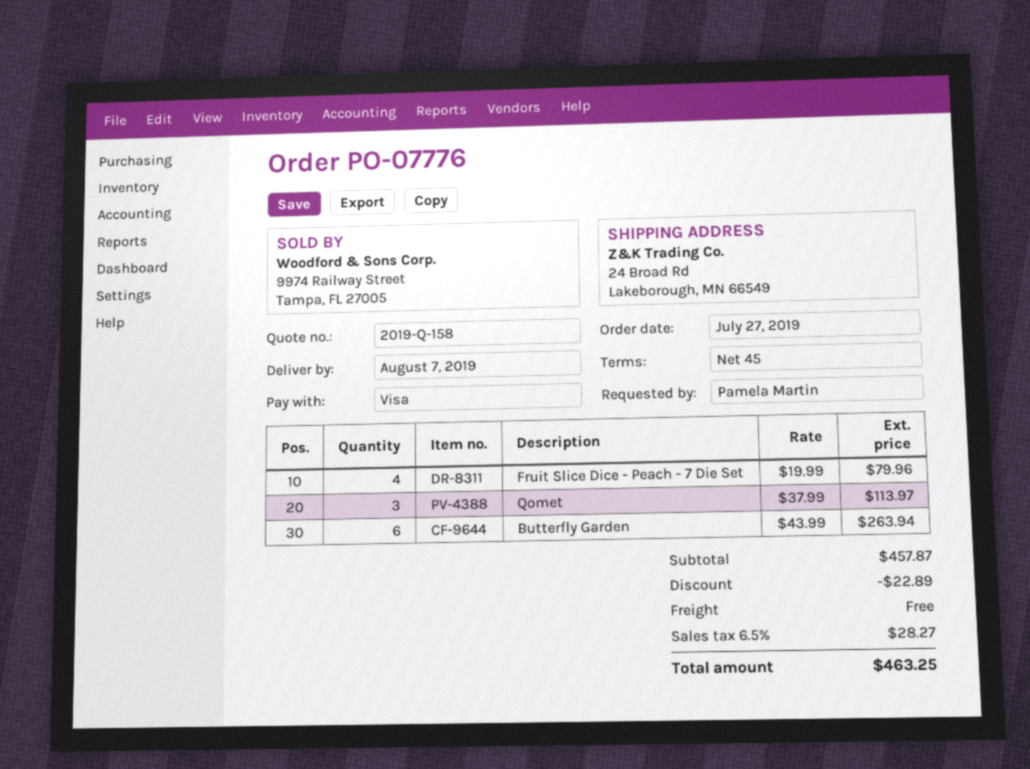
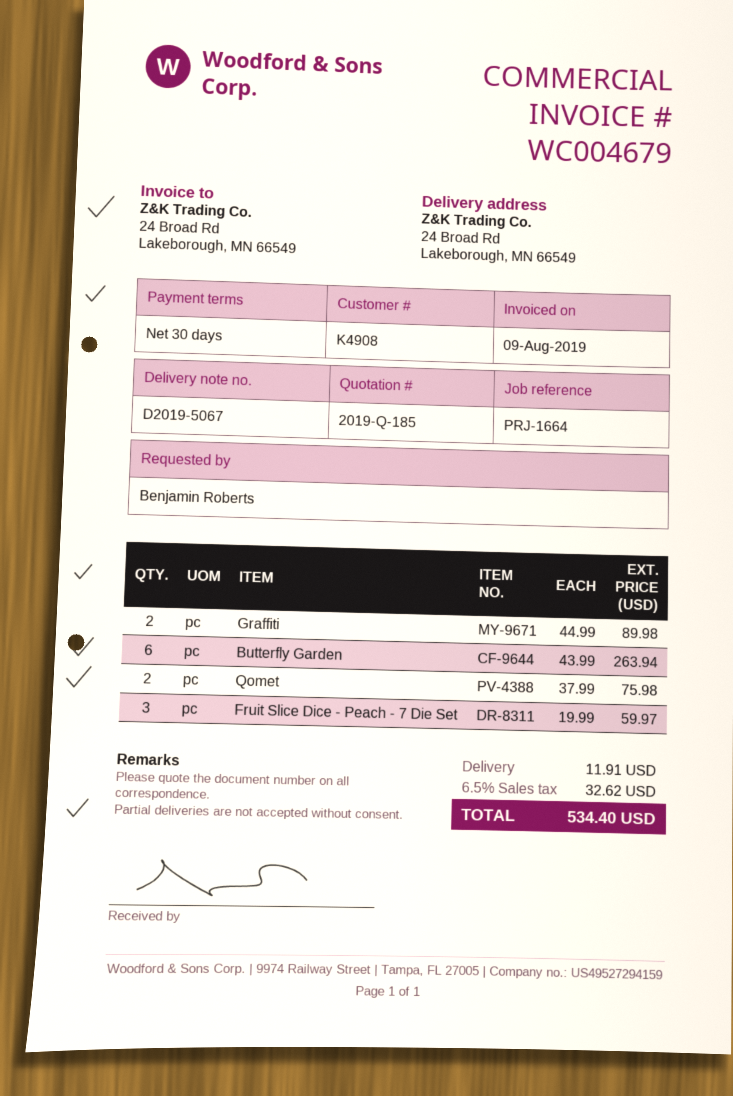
quote number: 2019-Q-158 -> 2019-Q-185
payment terms: 45 days -> 30 days
ordered by: Pamela Martin -> Benjamin Roberts
Fruit Slice Dice - Peach - 7 Die Set: 4 x 19.99 = 79.96 -> 3 x 19.99 = 59.97
Qomet: 3 x 37.99 = 113.97 -> 2 x 37.99 = 75.98
Graffiti: none -> 2 x 44.99 = 89.98
discount: 22.89 -> none
shipping: 0.00 -> 11.91
tax: 6.5% = 28.27 -> 6.5% = 32.62
total: 463.25 -> 534.40

